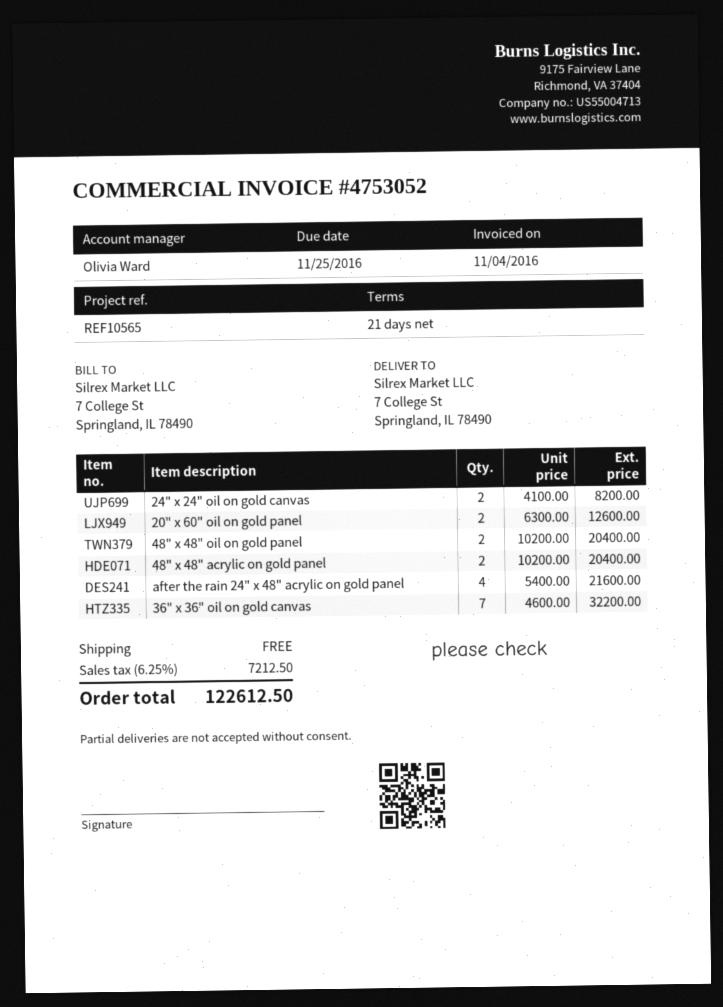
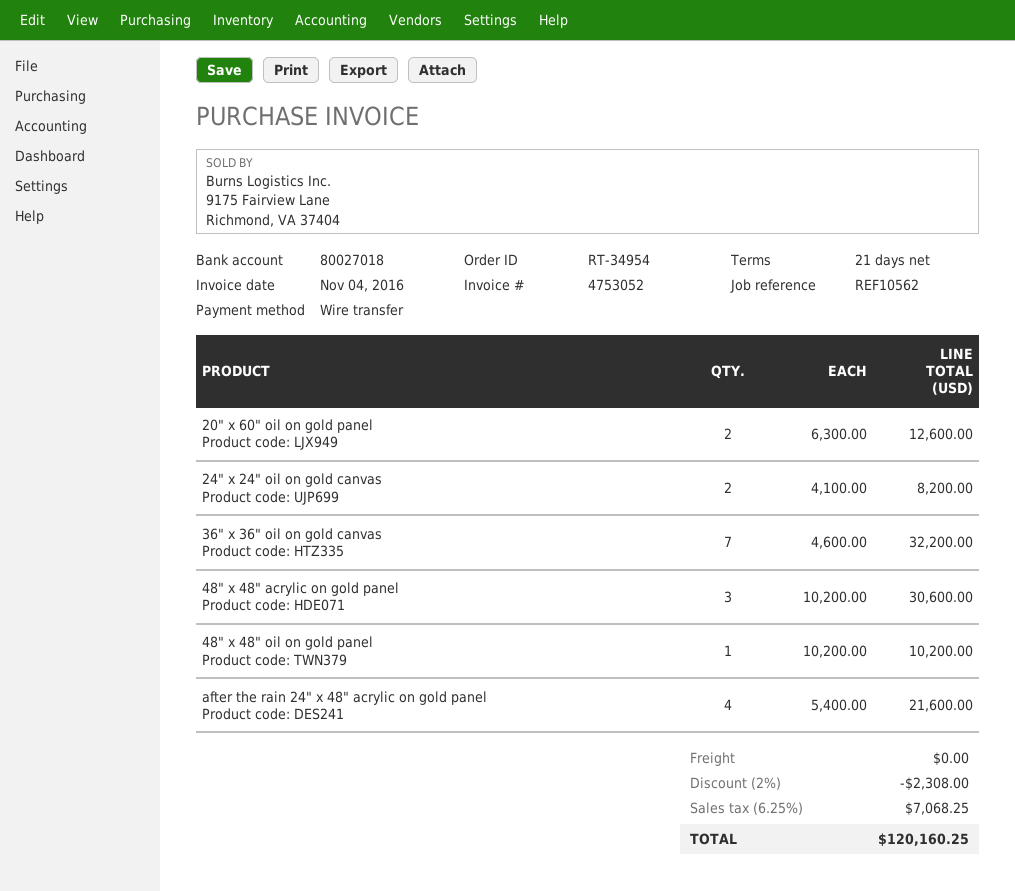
reference: REF10565 -> REF10562
48" x 48" oil on gold panel: 2 x 10200.00 = 20400.00 -> 1 x 10200.00 = 10200.00
48" x 48" acrylic on gold panel: 2 x 10200.00 = 20400.00 -> 3 x 10200.00 = 30600.00
discount: none -> 2% = 2308.00
tax: 6.25% = 7212.50 -> 6.25% = 7068.25
total: 122612.50 -> 120160.25

